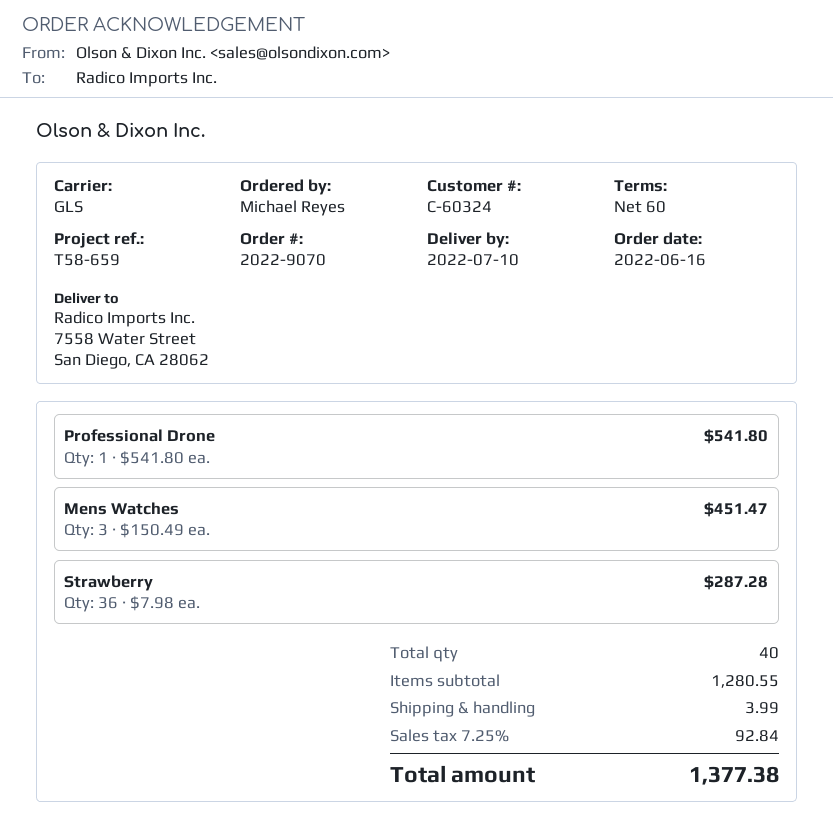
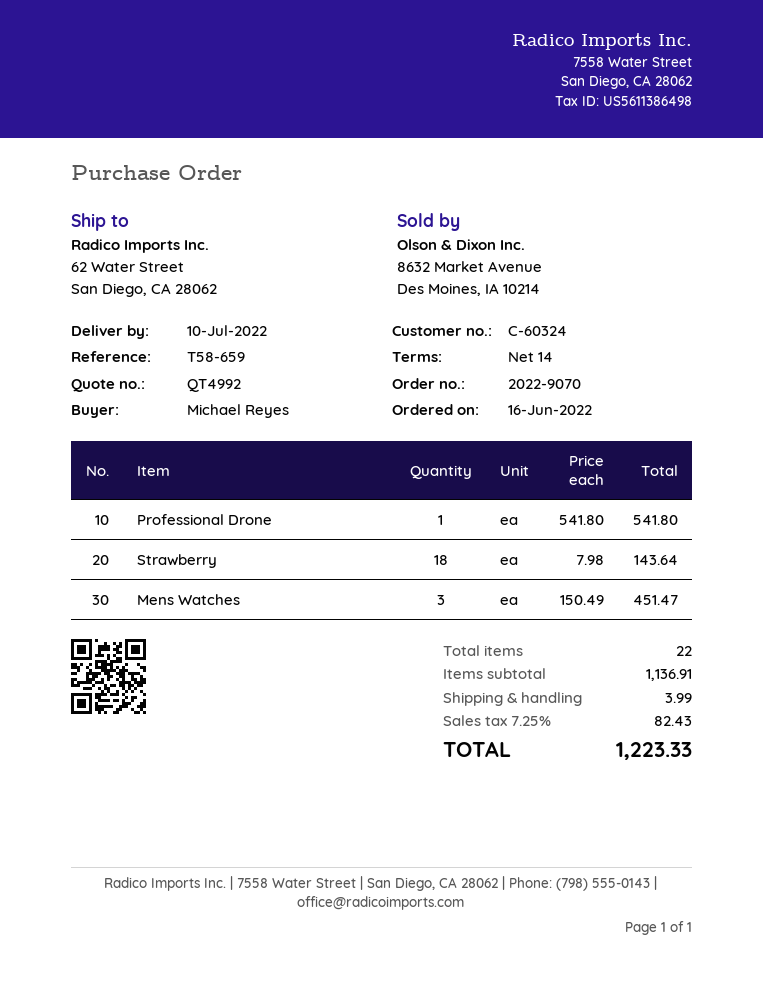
payment terms: 60 days -> 14 days
ship to: 7558 Water Street, San Diego, CA 28062 -> 62 Water Street, San Diego, CA 28062
Strawberry: 36 x 7.98 = 287.28 -> 18 x 7.98 = 143.64
total quantity: 40 -> 22
subtotal: 1280.55 -> 1136.91
tax: 7.25% = 92.84 -> 7.25% = 82.43
total: 1377.38 -> 1223.33

